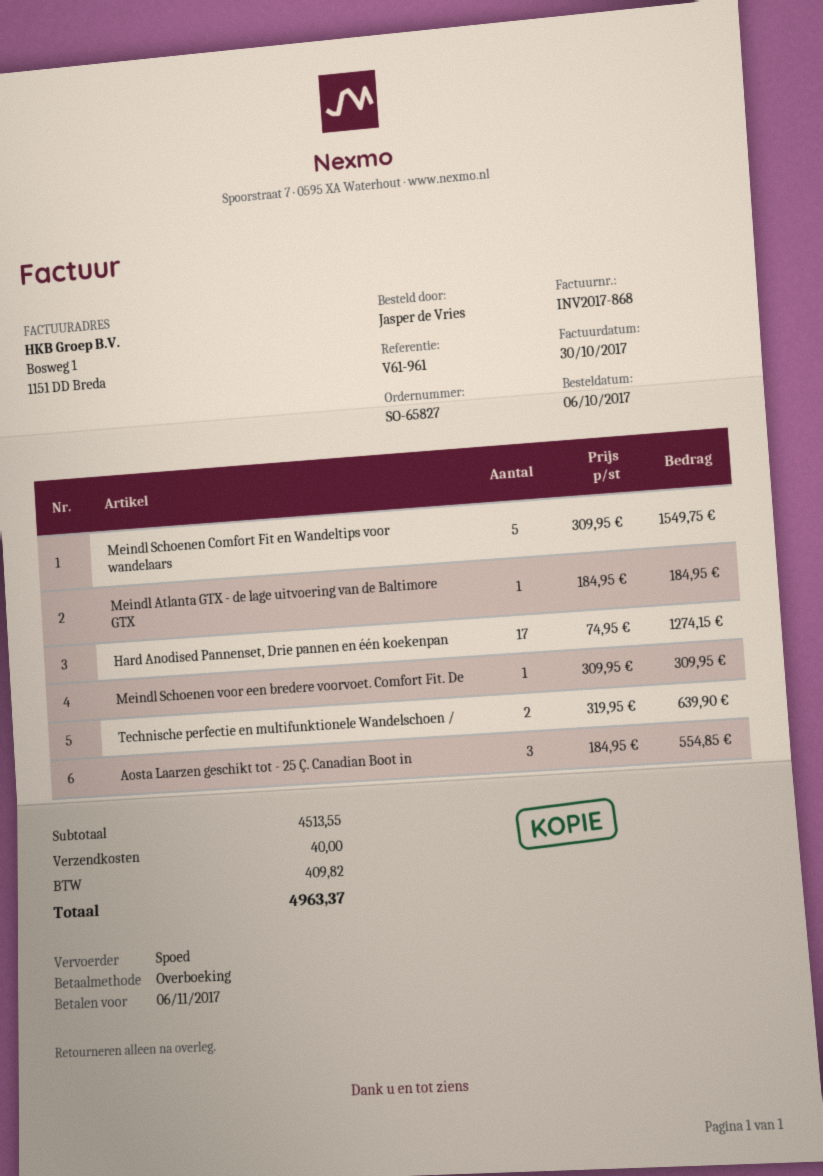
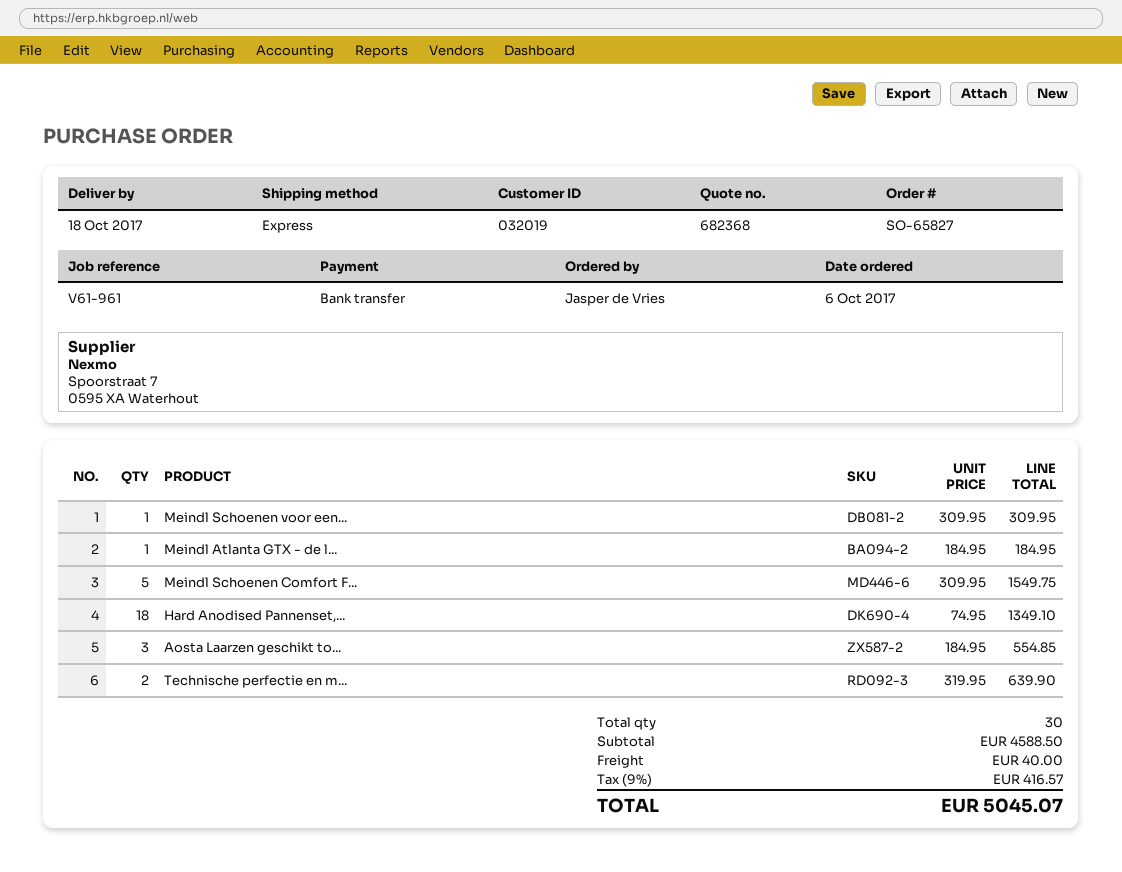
Hard Anodised Pannenset, Drie pannen en één koekenpan: 17 x 74.95 = 1274.15 -> 18 x 74.95 = 1349.10
subtotal: 4513.55 -> 4588.50
tax: 409.82 -> 416.57
total: 4963.37 -> 5045.07

